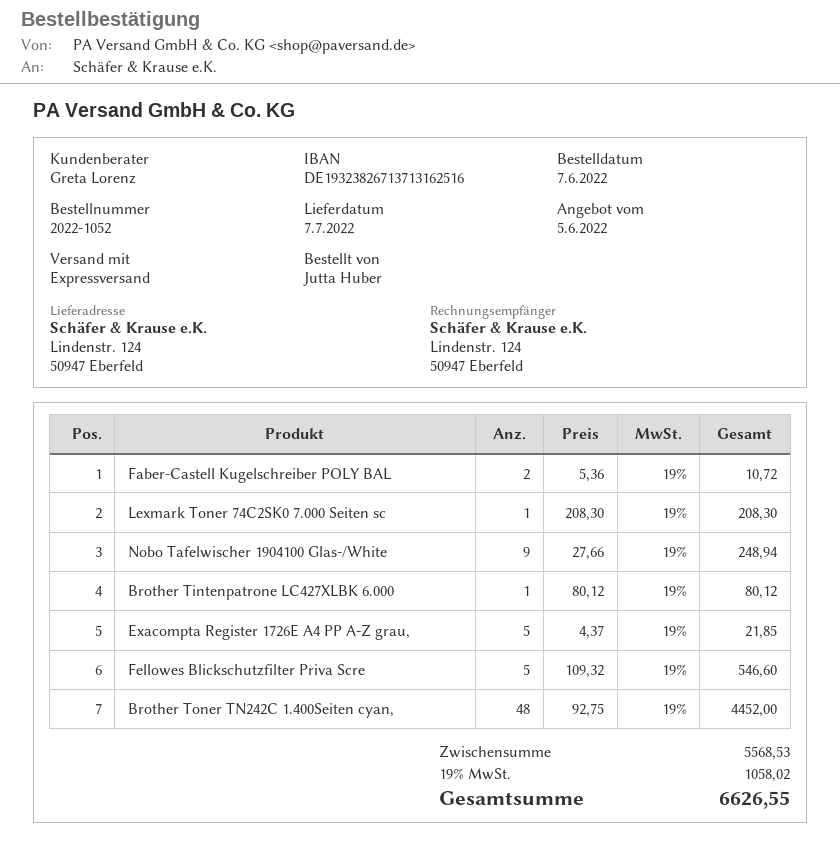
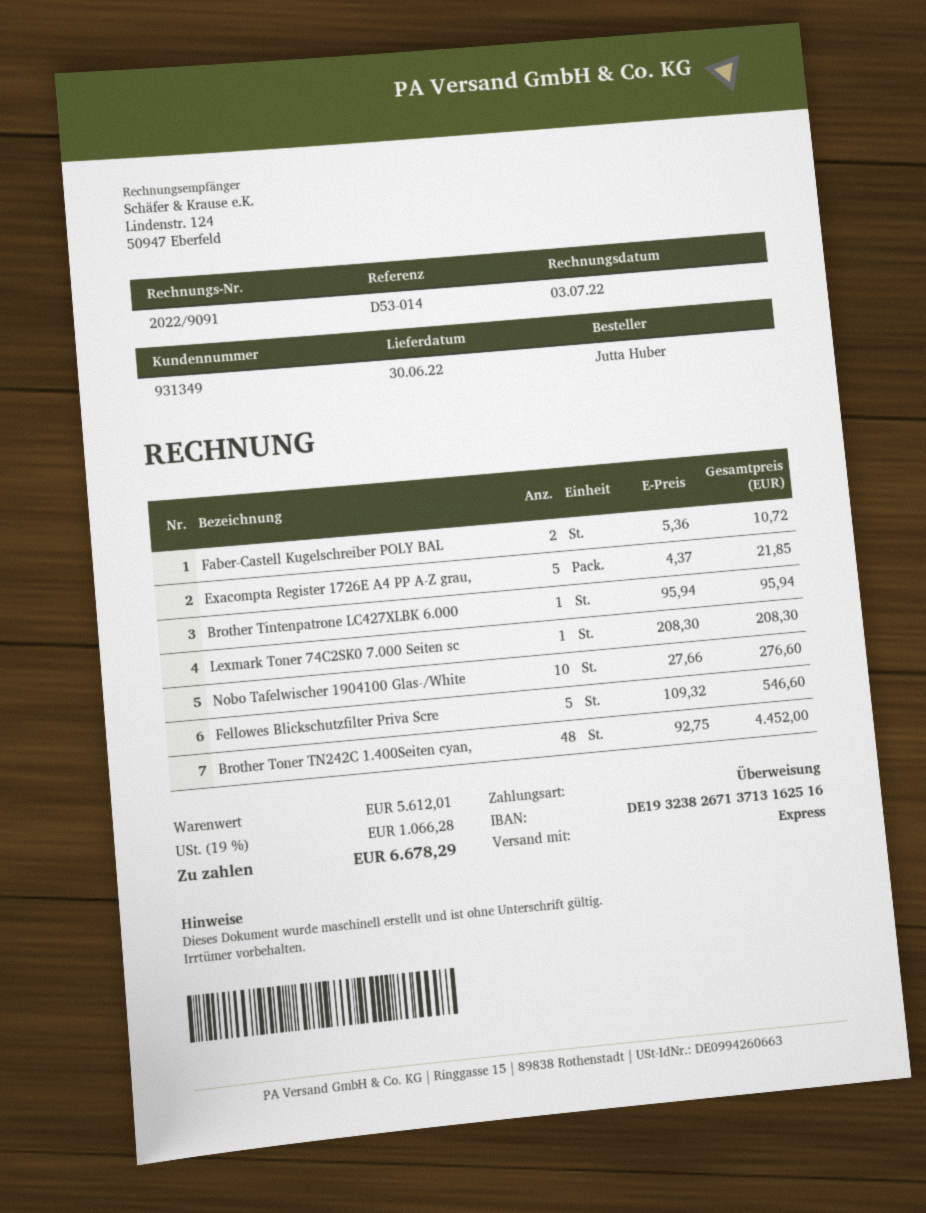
delivery date: 2022-07-07 -> 2022-06-30
Nobo Tafelwischer 1904100 Glas-/White: 9 x 27.66 = 248.94 -> 10 x 27.66 = 276.60
Brother Tintenpatrone LC427XLBK 6.000: 1 x 80.12 = 80.12 -> 1 x 95.94 = 95.94
subtotal: 5568.53 -> 5612.01
tax: 19% = 1058.02 -> 19% = 1066.28
total: 6626.55 -> 6678.29

